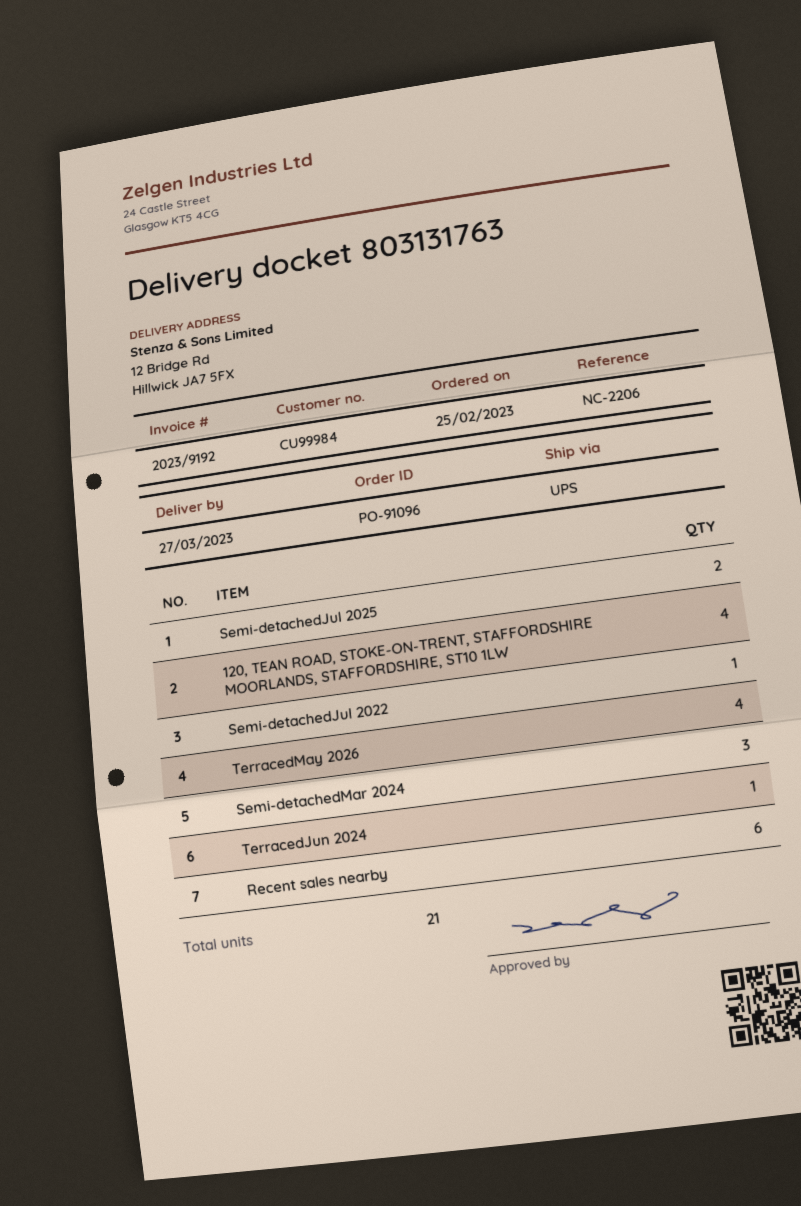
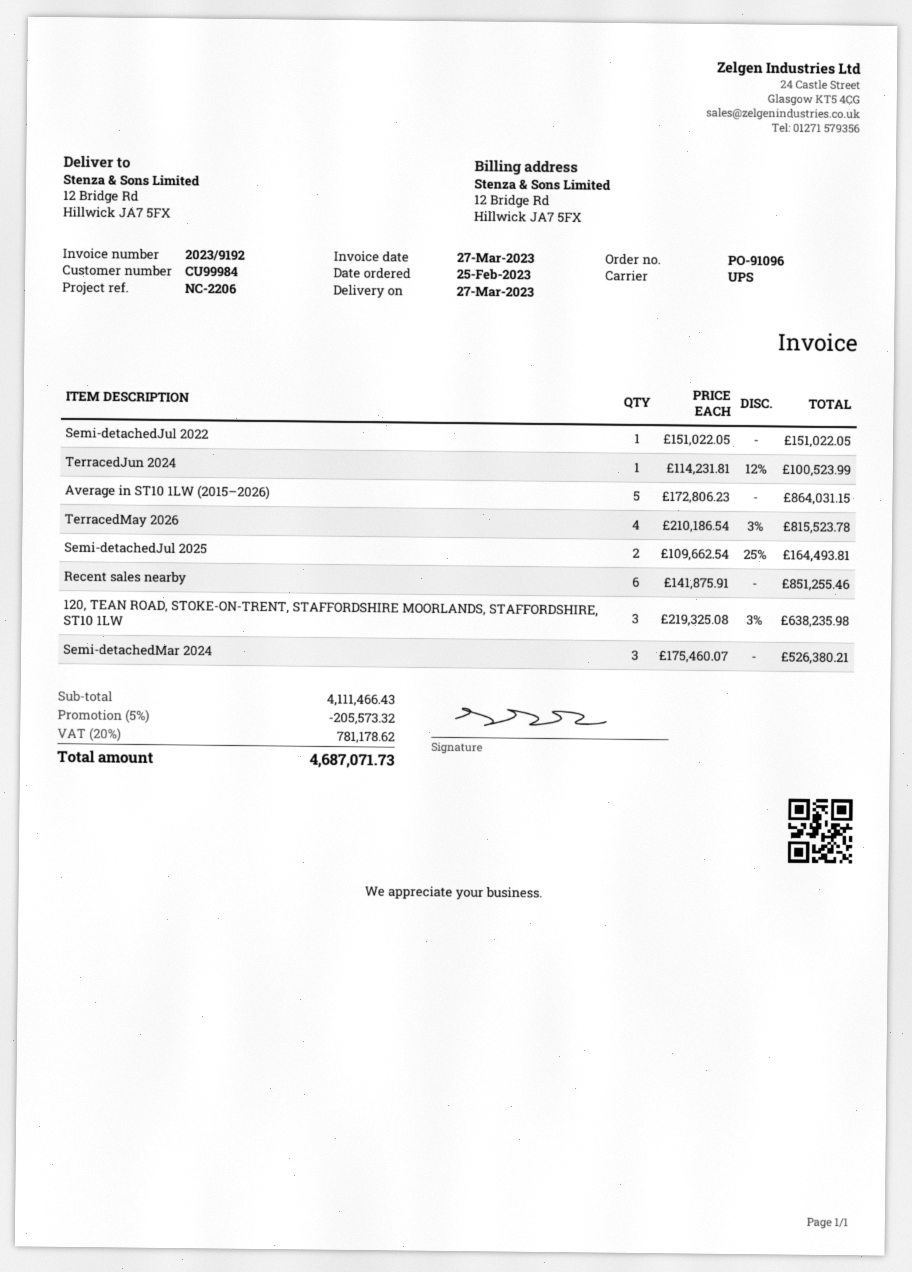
120, TEAN ROAD, STOKE-ON-TRENT, STAFFORDSHIRE MOORLANDS, STAFFORDSHIRE, ST10 1LW: 4 -> 3
Average in ST10 1LW (2015–2026): none -> 5

